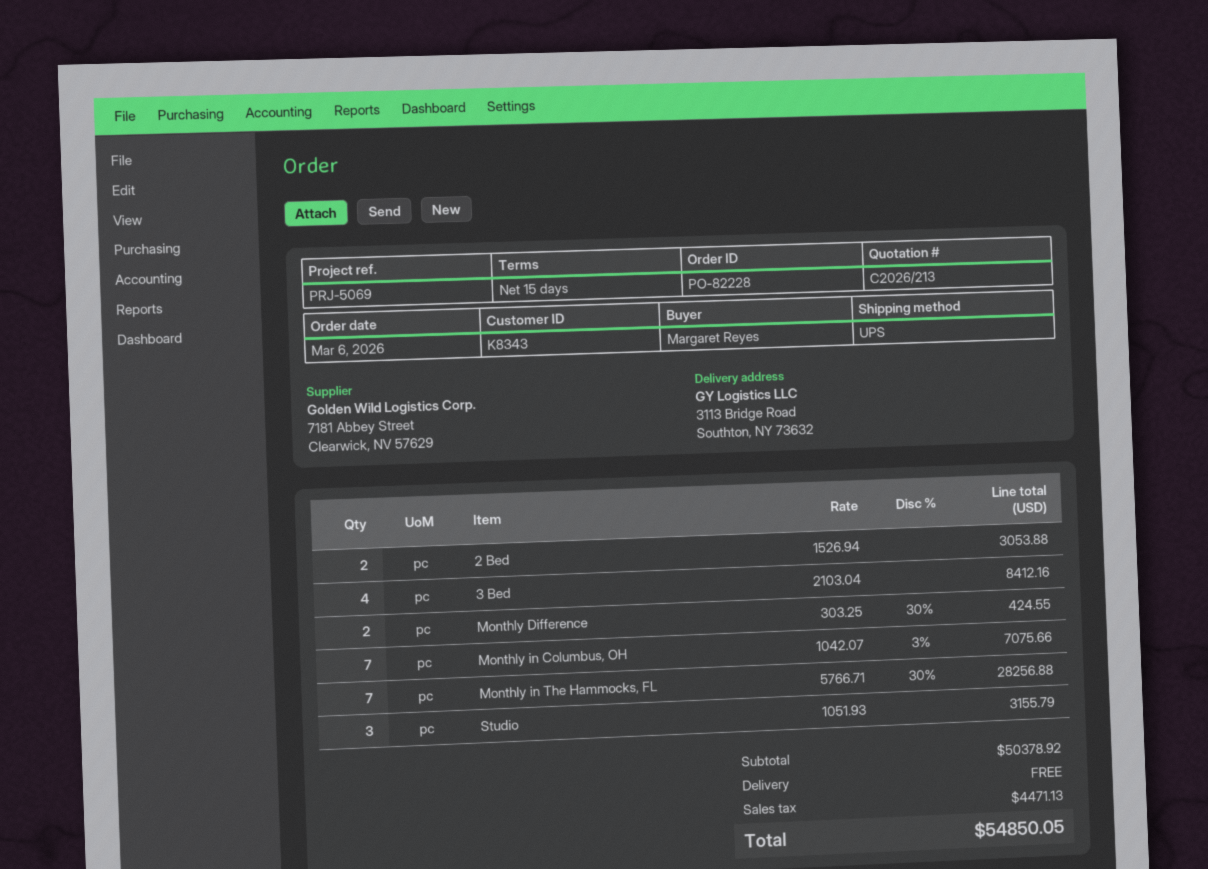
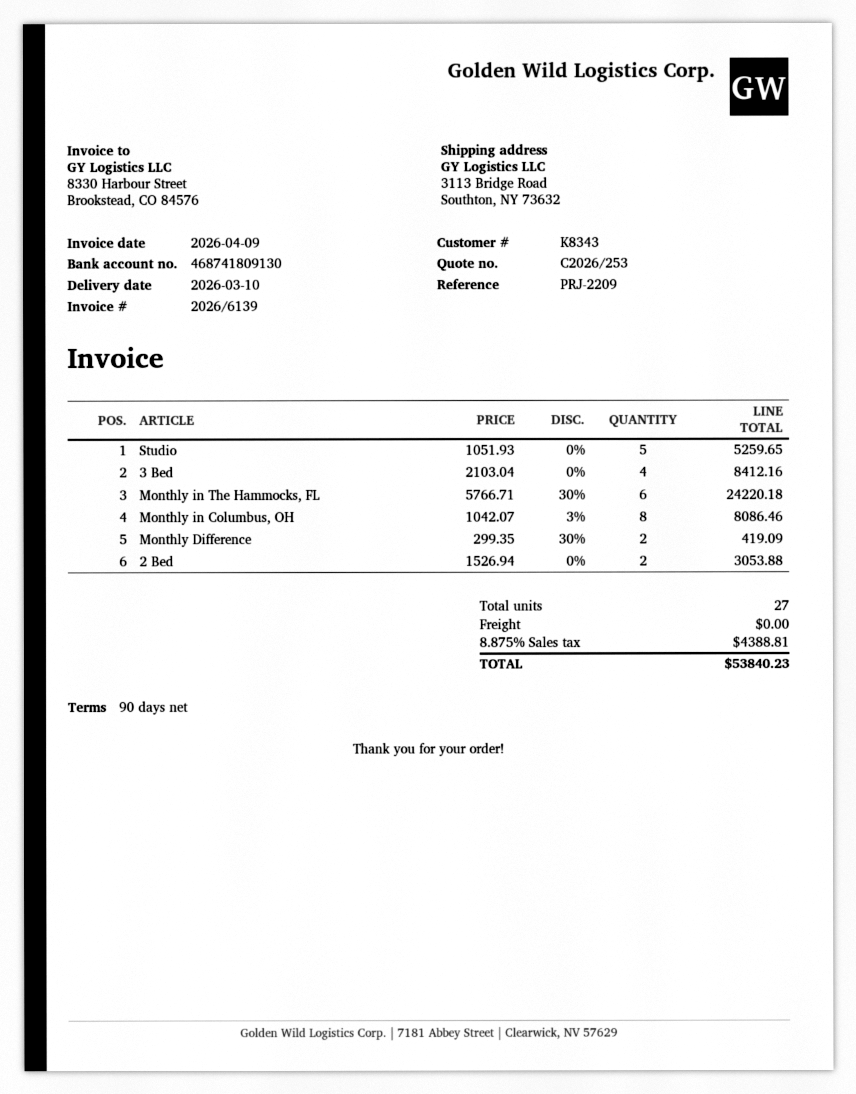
quote number: C2026/213 -> C2026/253
payment terms: 15 days -> 90 days
reference: PRJ-5069 -> PRJ-2209
Monthly Difference: 2 x 303.25 - 30% = 424.55 -> 2 x 299.35 - 30% = 419.09
Monthly in Columbus, OH: 7 x 1042.07 - 3% = 7075.66 -> 8 x 1042.07 - 3% = 8086.46
Monthly in The Hammocks, FL: 7 x 5766.71 - 30% = 28256.88 -> 6 x 5766.71 - 30% = 24220.18
Studio: 3 x 1051.93 = 3155.79 -> 5 x 1051.93 = 5259.65
tax: 4471.13 -> 4388.81
total: 54850.05 -> 53840.23

